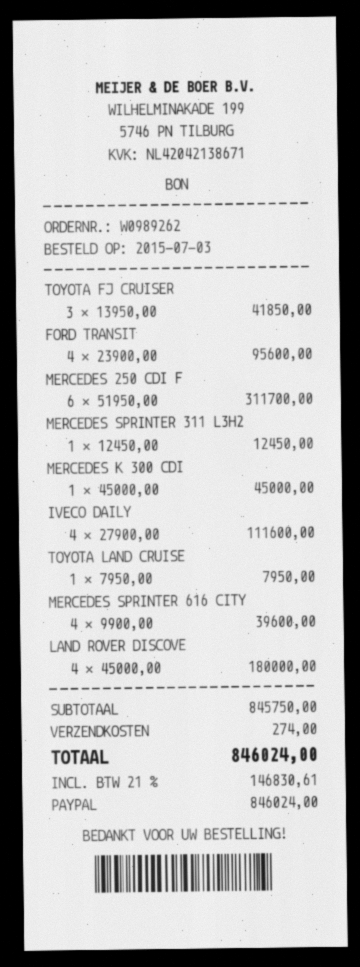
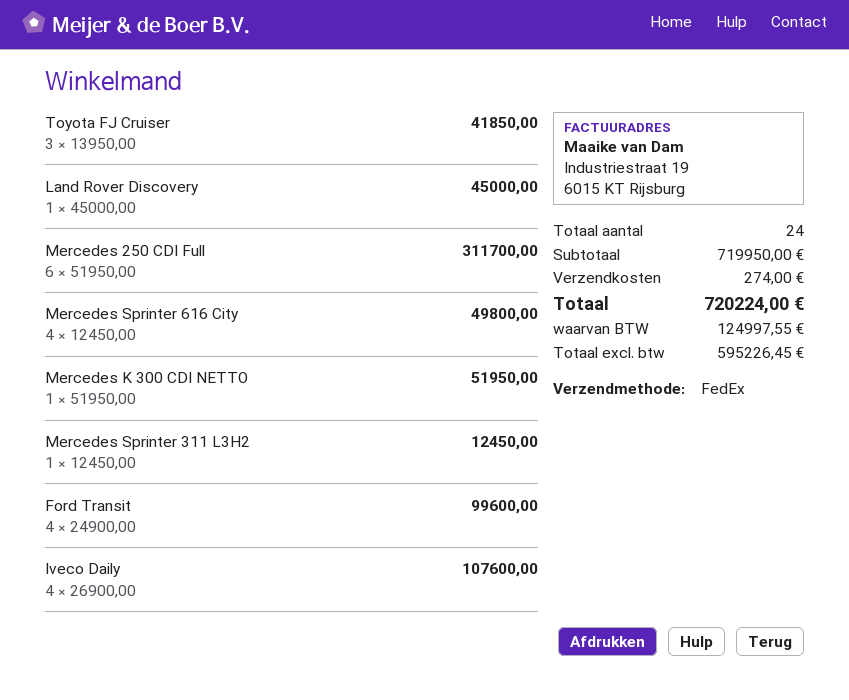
FORD TRANSIT: 4 x 23900.00 = 95600.00 -> 4 x 24900.00 = 99600.00
MERCEDES K 300 CDI: 1 x 45000.00 = 45000.00 -> 1 x 51950.00 = 51950.00
IVECO DAILY: 4 x 27900.00 = 111600.00 -> 4 x 26900.00 = 107600.00
TOYOTA LAND CRUISE: 1 x 7950.00 = 7950.00 -> none
MERCEDES SPRINTER 616 CITY: 4 x 9900.00 = 39600.00 -> 4 x 12450.00 = 49800.00
LAND ROVER DISCOVE: 4 x 45000.00 = 180000.00 -> 1 x 45000.00 = 45000.00
subtotal: 845750.00 -> 719950.00
tax: 146830.61 -> 124997.55
total: 846024.00 -> 720224.00

